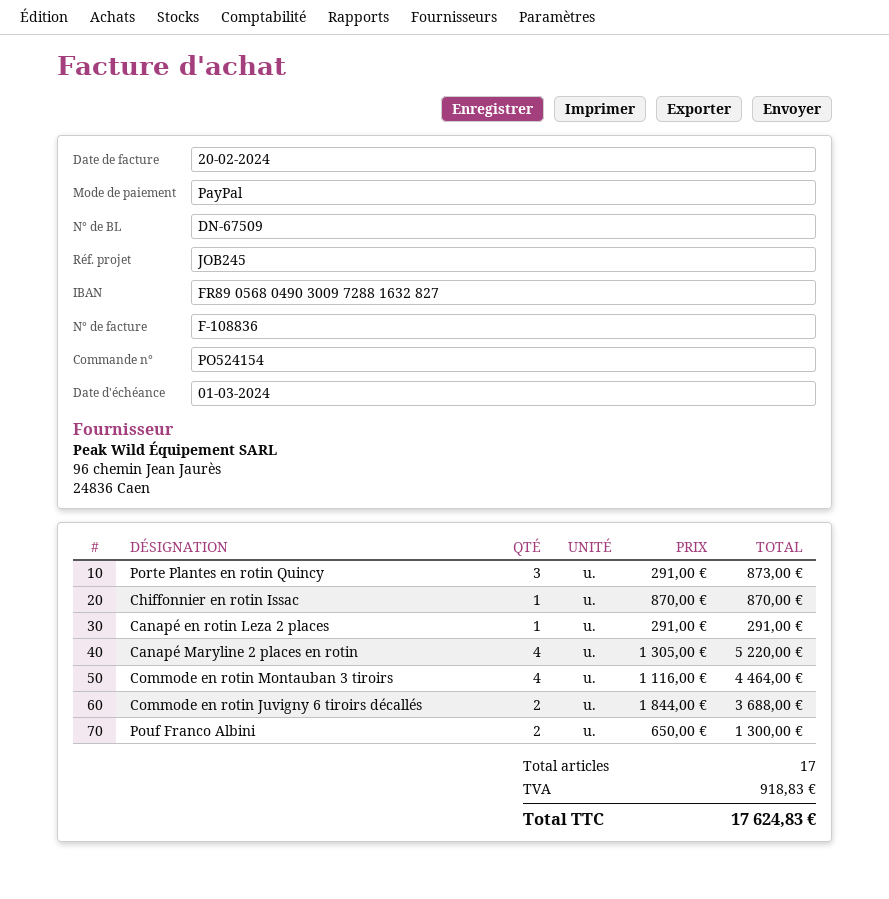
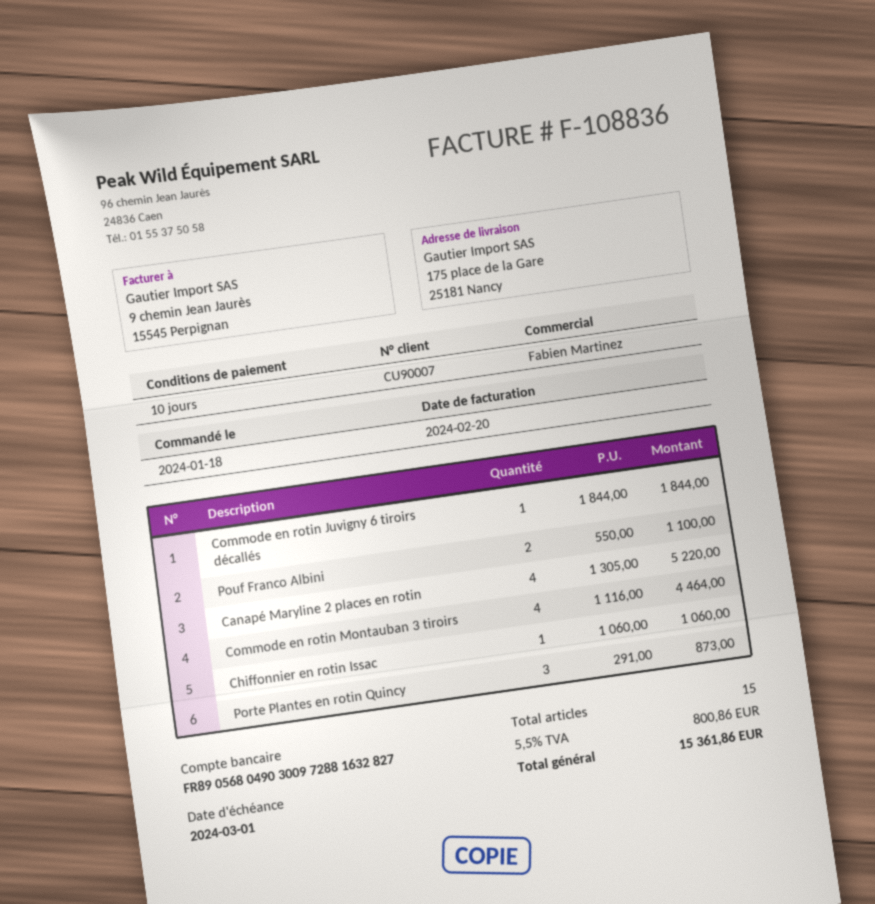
Chiffonnier en rotin Issac: 1 x 870.00 = 870.00 -> 1 x 1060.00 = 1060.00
Canapé en rotin Leza 2 places: 1 x 291.00 = 291.00 -> none
Commode en rotin Juvigny 6 tiroirs décallés: 2 x 1844.00 = 3688.00 -> 1 x 1844.00 = 1844.00
Pouf Franco Albini: 2 x 650.00 = 1300.00 -> 2 x 550.00 = 1100.00
total quantity: 17 -> 15
tax: 918.83 -> 800.86
total: 17624.83 -> 15361.86

